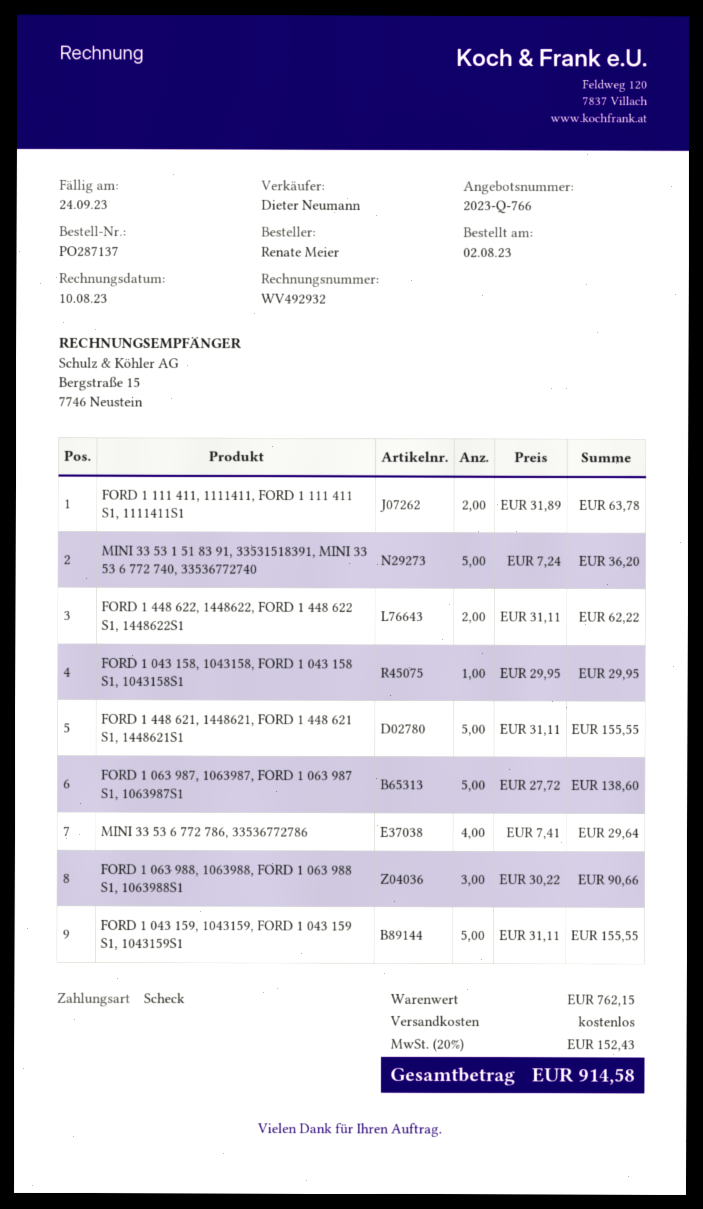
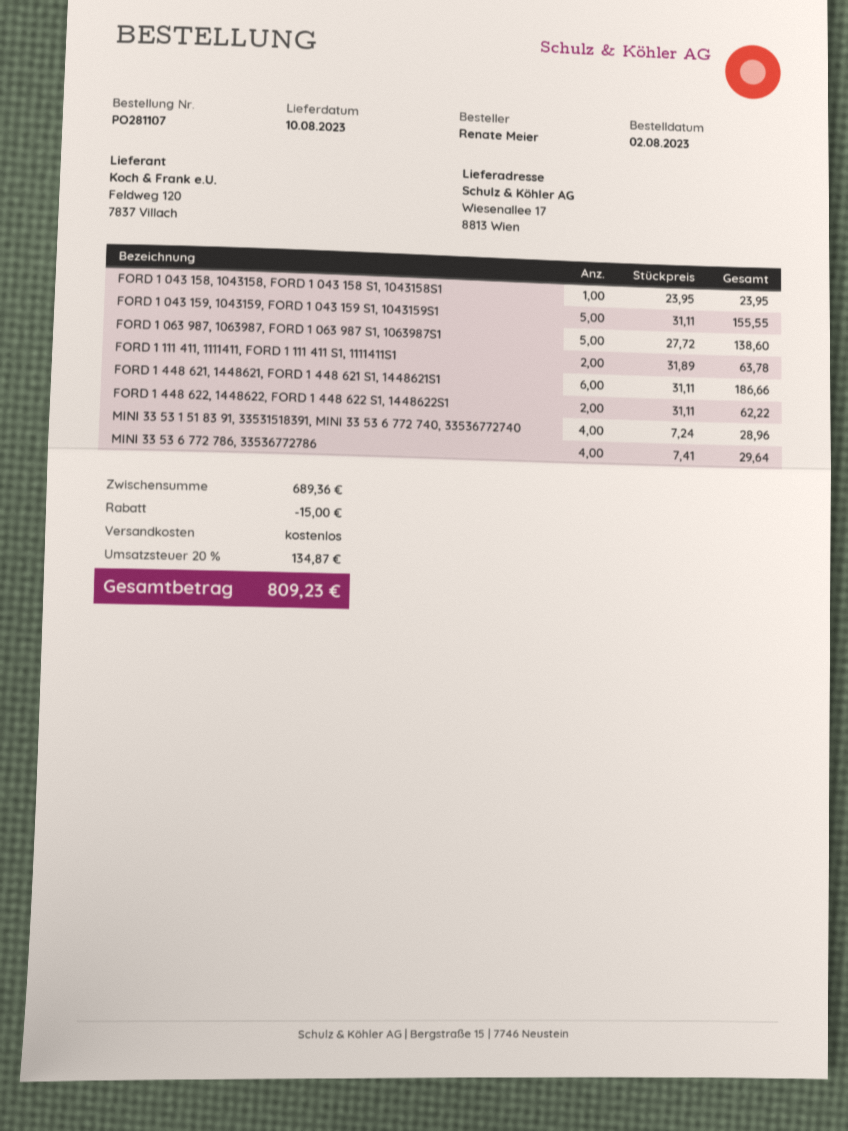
order number: PO287137 -> PO281107
MINI 33 53 1 51 83 91, 33531518391, MINI 33 53 6 772 740, 33536772740: 5 x 7.24 = 36.20 -> 4 x 7.24 = 28.96
FORD 1 043 158, 1043158, FORD 1 043 158 S1, 1043158S1: 1 x 29.95 = 29.95 -> 1 x 23.95 = 23.95
FORD 1 448 621, 1448621, FORD 1 448 621 S1, 1448621S1: 5 x 31.11 = 155.55 -> 6 x 31.11 = 186.66
FORD 1 063 988, 1063988, FORD 1 063 988 S1, 1063988S1: 3 x 30.22 = 90.66 -> none
subtotal: 762.15 -> 689.36
discount: none -> 15.00
tax: 20% = 152.43 -> 20% = 134.87
total: 914.58 -> 809.23

